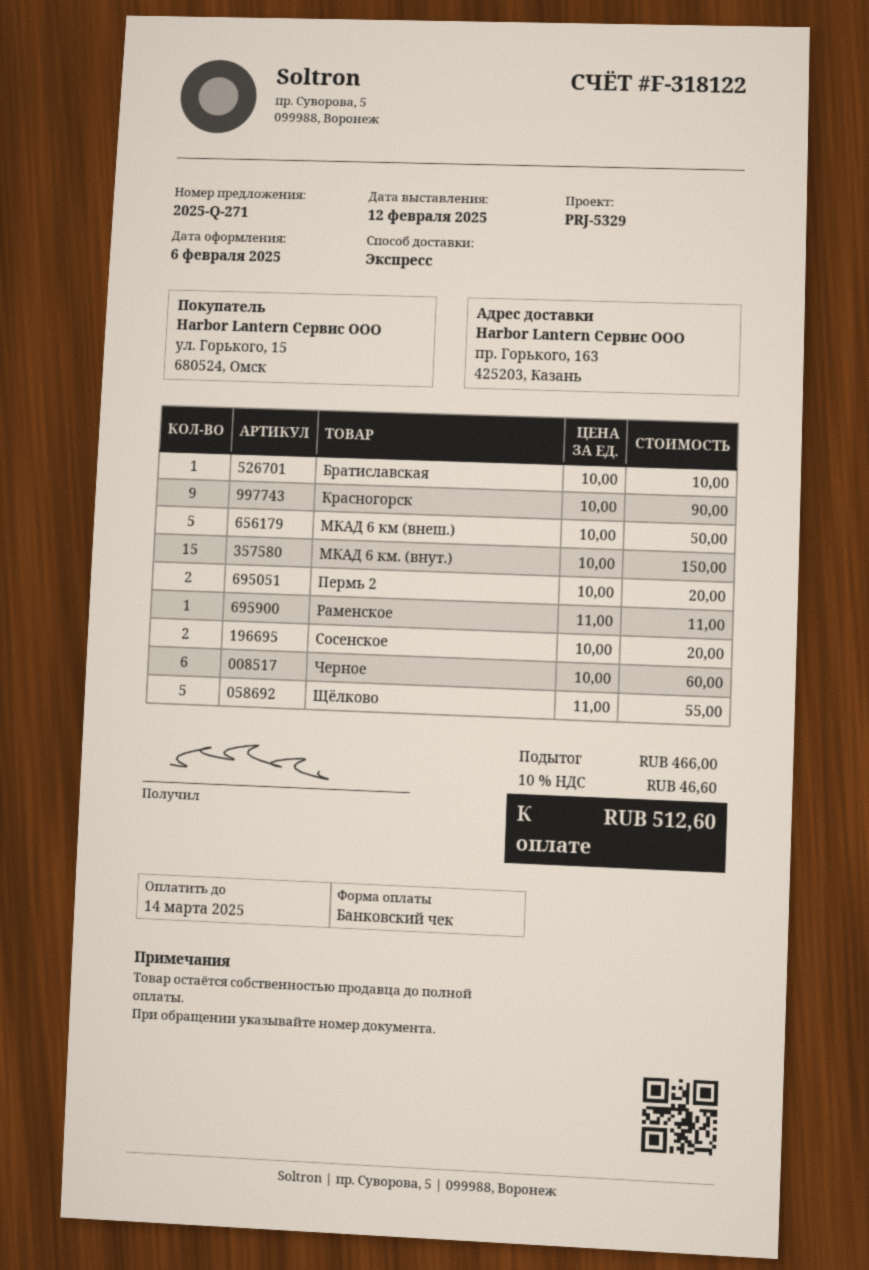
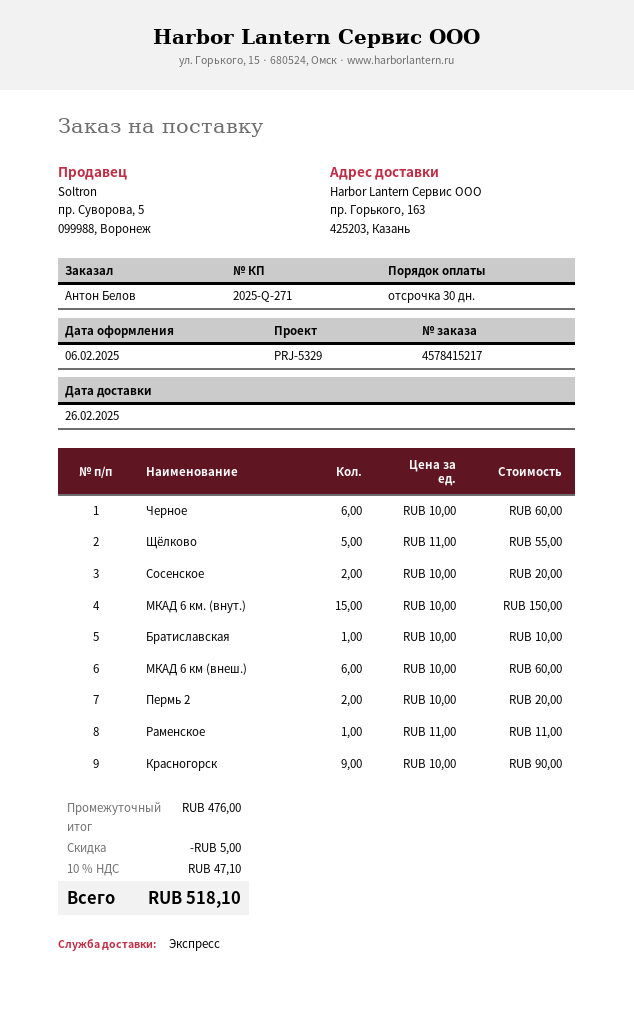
МКАД 6 км (внеш.): 5 x 10.00 = 50.00 -> 6 x 10.00 = 60.00
subtotal: 466.00 -> 476.00
discount: none -> 5.00
tax: 10% = 46.60 -> 10% = 47.10
total: 512.60 -> 518.10

